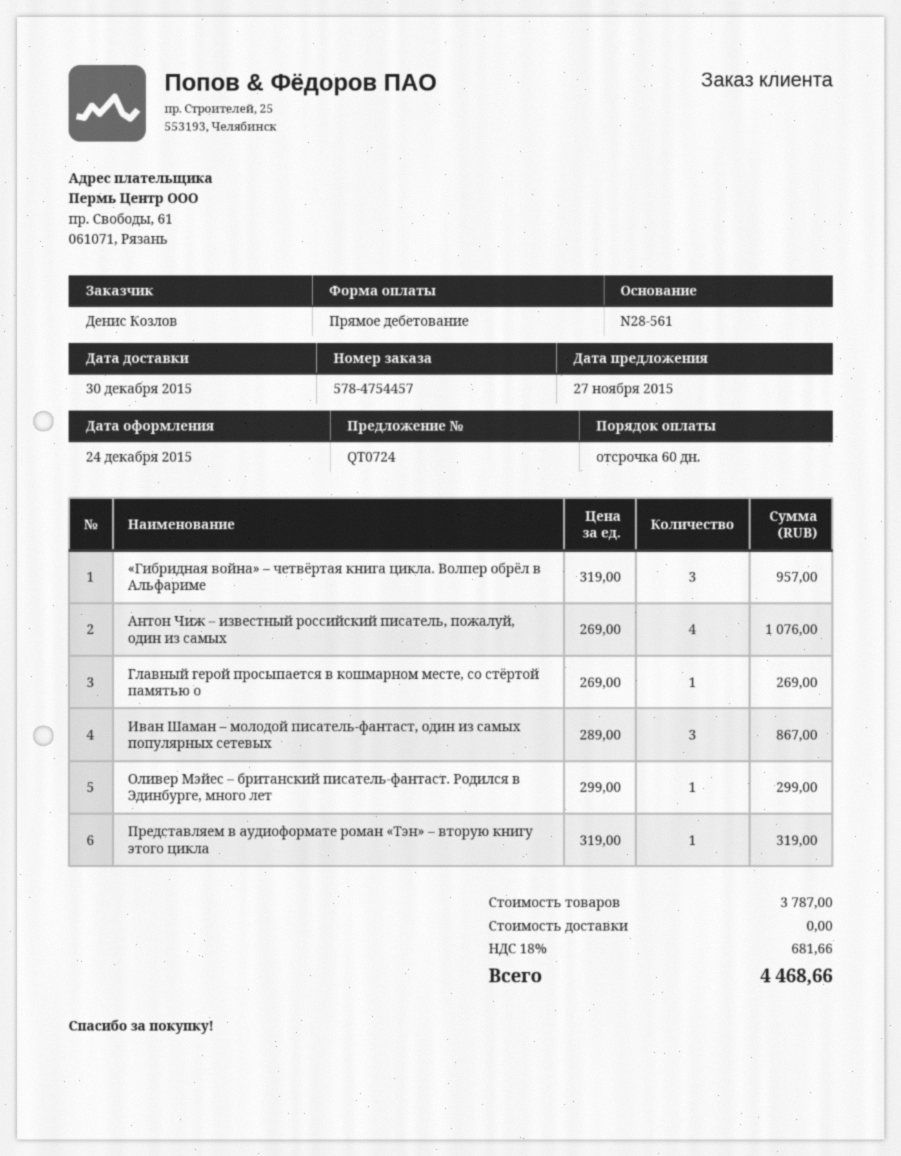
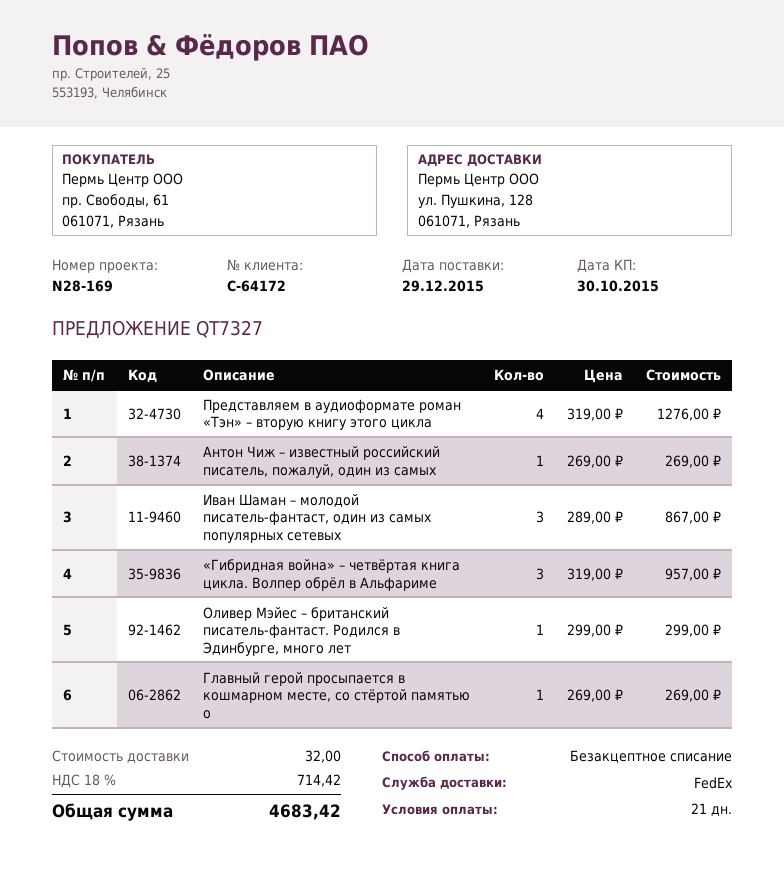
quote number: QT0724 -> QT7327
quote date: 2015-11-27 -> 2015-10-30
delivery date: 2015-12-30 -> 2015-12-29
payment terms: 60 days -> 21 days
reference: N28-561 -> N28-169
Антон Чиж – известный российский писатель, пожалуй, один из самых: 4 x 269.00 = 1076.00 -> 1 x 269.00 = 269.00
Представляем в аудиоформате роман «Тэн» – вторую книгу этого цикла: 1 x 319.00 = 319.00 -> 4 x 319.00 = 1276.00
shipping: 0.00 -> 32.00
tax: 18% = 681.66 -> 18% = 714.42
total: 4468.66 -> 4683.42

